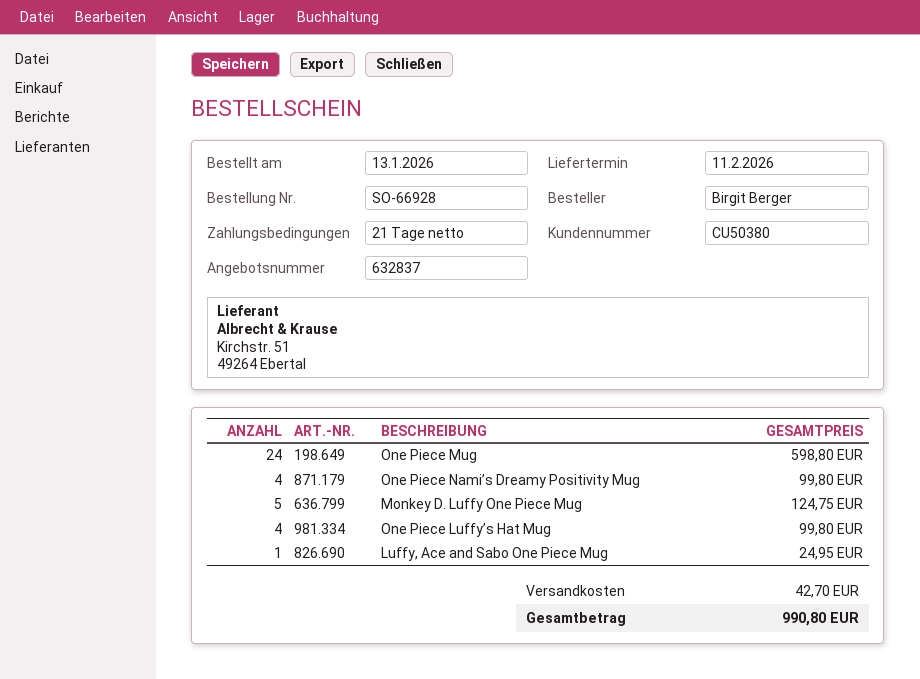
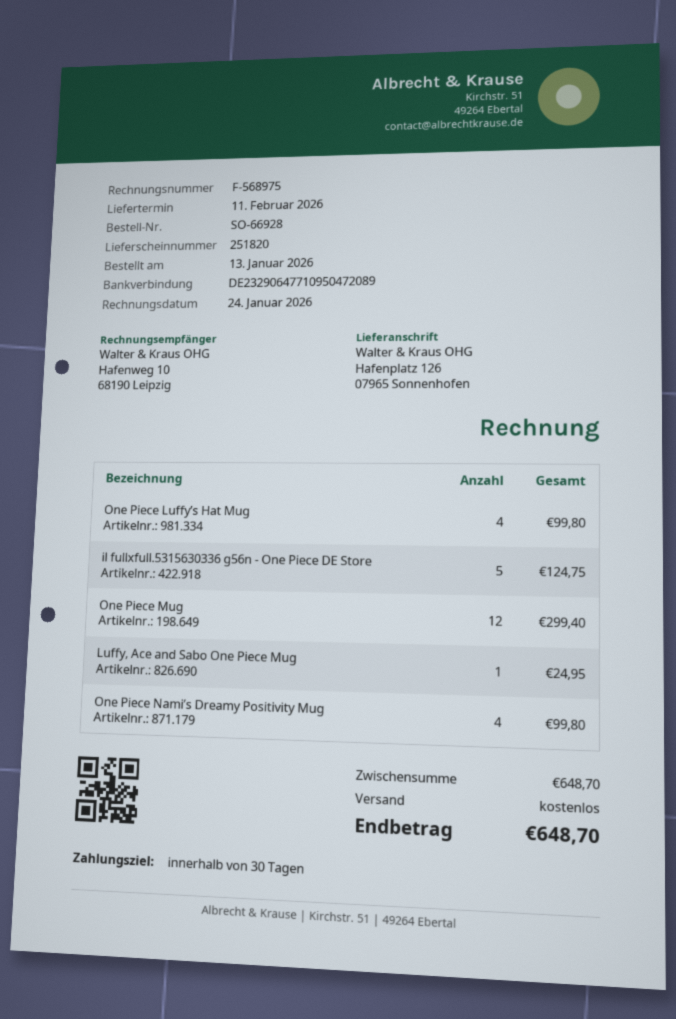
payment terms: 21 days -> 30 days
One Piece Mug: 24 for 598.80 -> 12 for 299.40
Monkey D. Luffy One Piece Mug: 5 for 124.75 -> none
il fullxfull.5315630336 g56n - One Piece DE Store: none -> 5 for 124.75
shipping: 42.70 -> 0.00
total: 990.80 -> 648.70

